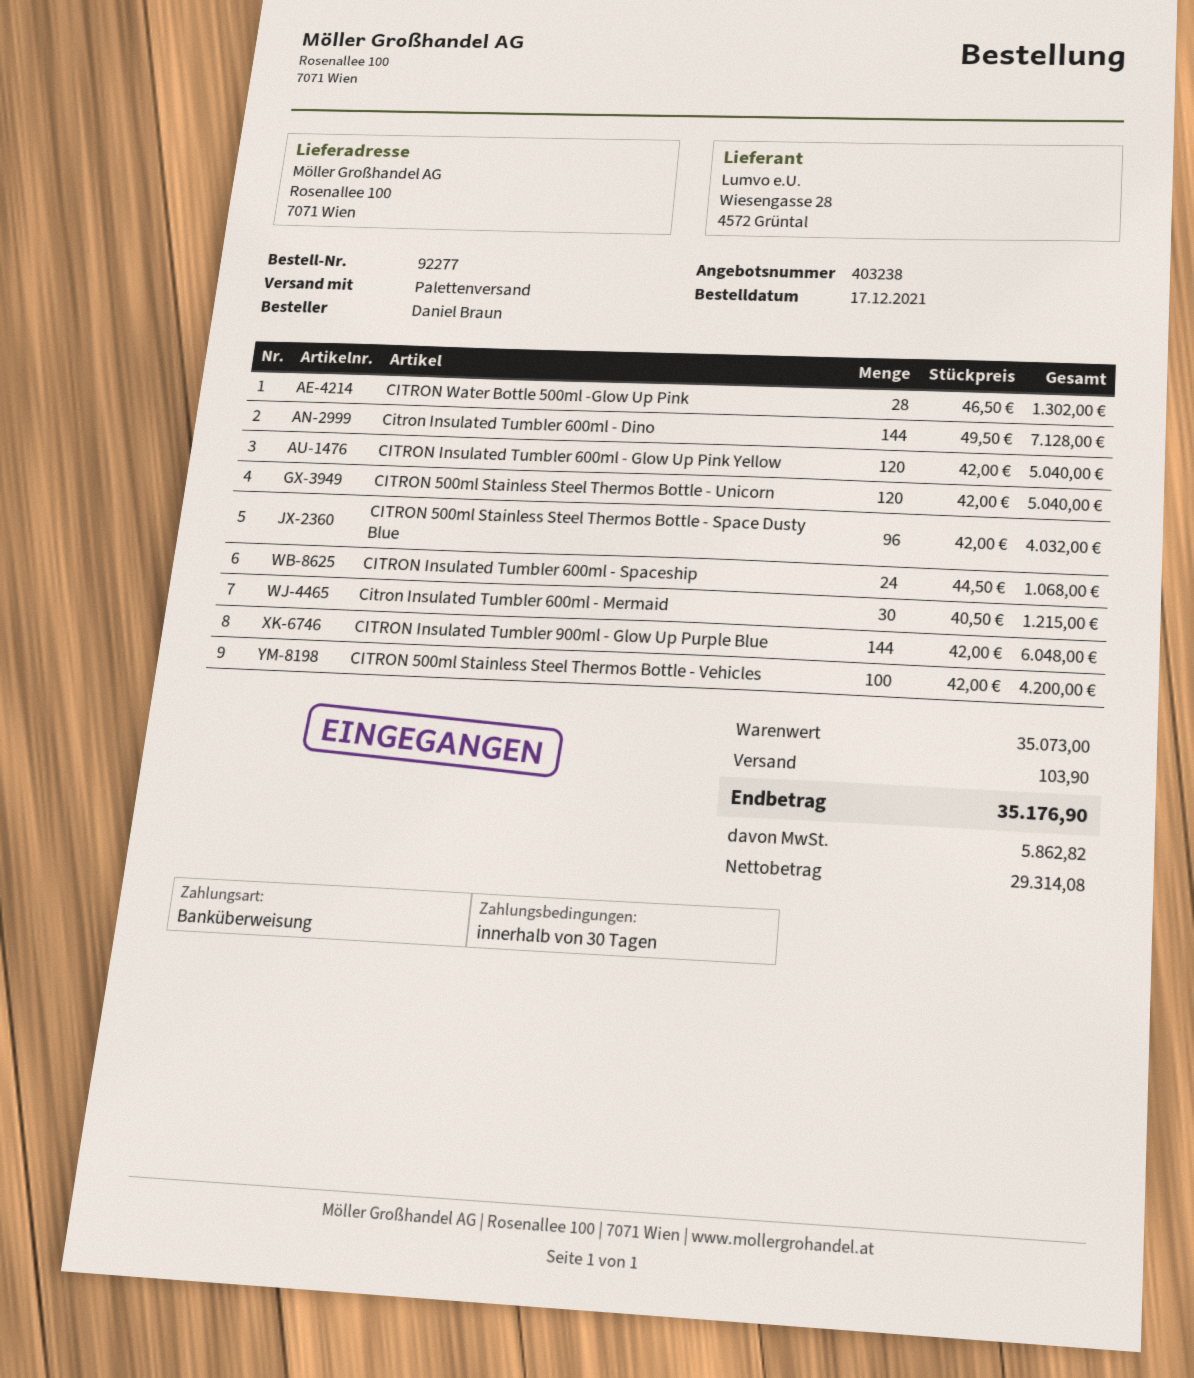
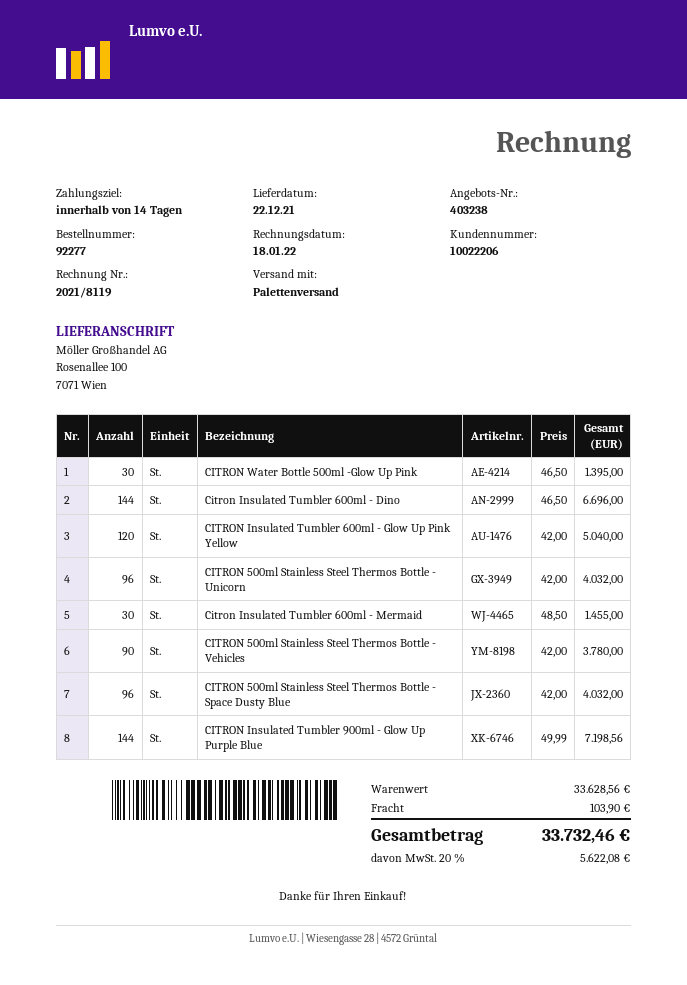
payment terms: 30 days -> 14 days
CITRON Water Bottle 500ml -Glow Up Pink: 28 x 46.50 = 1302.00 -> 30 x 46.50 = 1395.00
Citron Insulated Tumbler 600ml - Dino: 144 x 49.50 = 7128.00 -> 144 x 46.50 = 6696.00
CITRON 500ml Stainless Steel Thermos Bottle - Unicorn: 120 x 42.00 = 5040.00 -> 96 x 42.00 = 4032.00
CITRON Insulated Tumbler 600ml - Spaceship: 24 x 44.50 = 1068.00 -> none
Citron Insulated Tumbler 600ml - Mermaid: 30 x 40.50 = 1215.00 -> 30 x 48.50 = 1455.00
CITRON Insulated Tumbler 900ml - Glow Up Purple Blue: 144 x 42.00 = 6048.00 -> 144 x 49.99 = 7198.56
CITRON 500ml Stainless Steel Thermos Bottle - Vehicles: 100 x 42.00 = 4200.00 -> 90 x 42.00 = 3780.00
subtotal: 35073.00 -> 33628.56
tax: 5862.82 -> 5622.08
total: 35176.90 -> 33732.46

